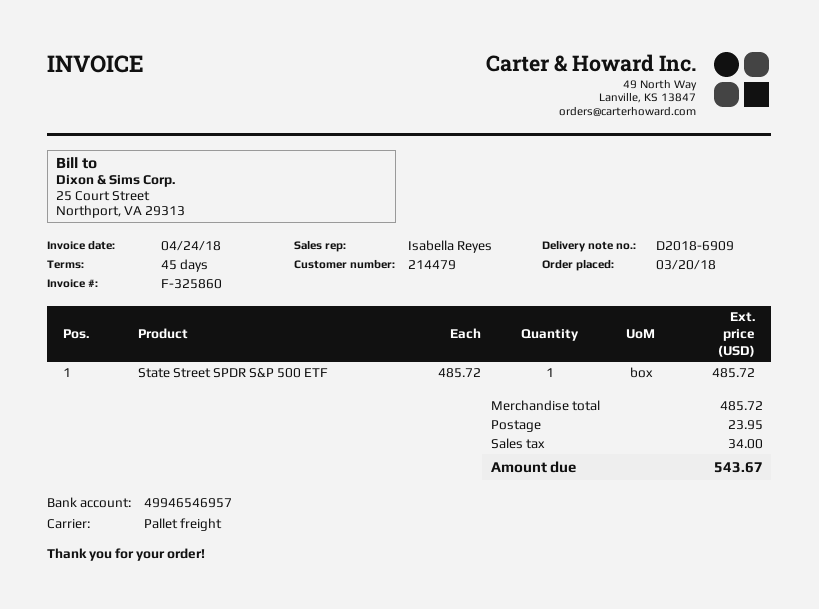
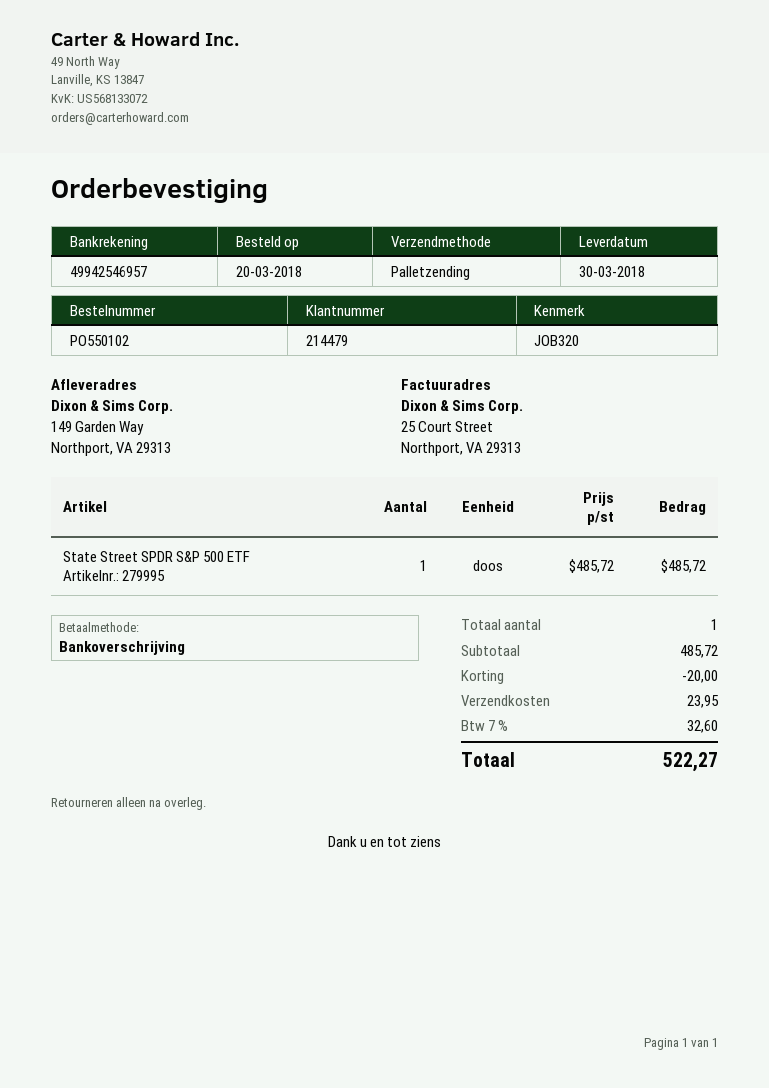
bank account: 49946546957 -> 49942546957
discount: none -> 20.00
tax: 34.00 -> 32.60
total: 543.67 -> 522.27

